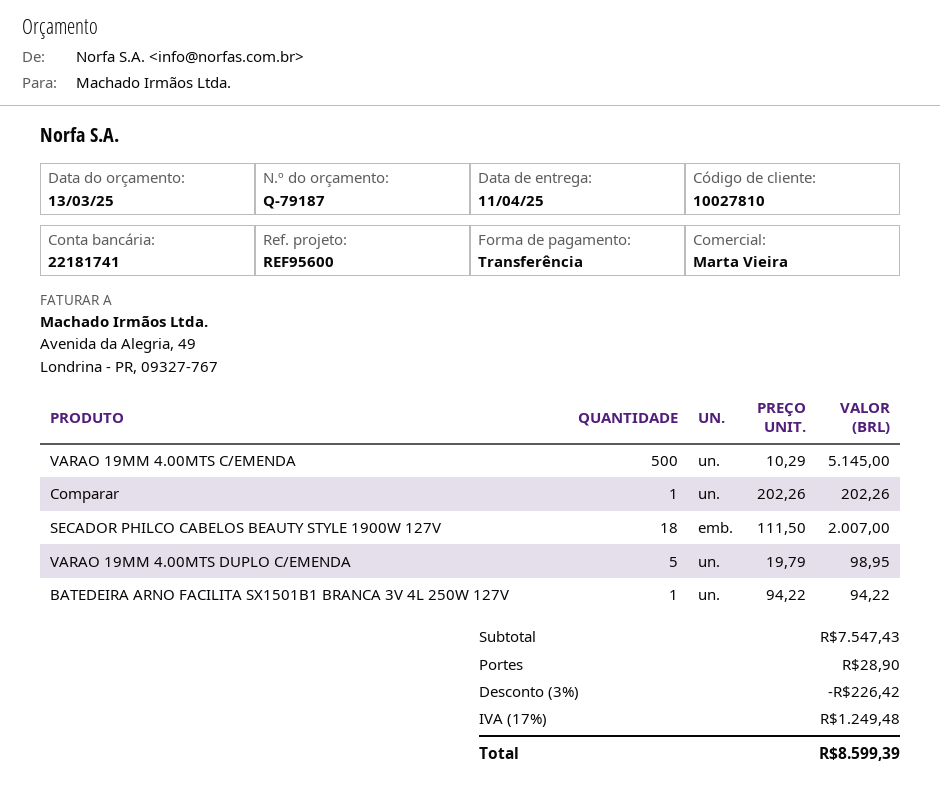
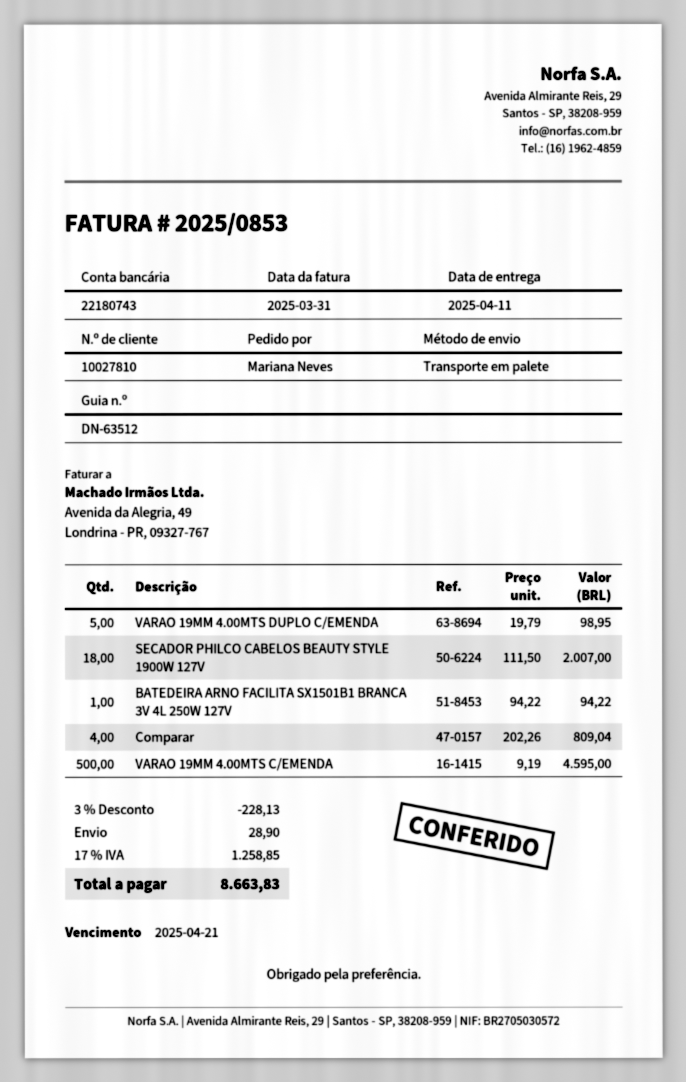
bank account: 22181741 -> 22180743
VARAO 19MM 4.00MTS C/EMENDA: 500 x 10.29 = 5145.00 -> 500 x 9.19 = 4595.00
Comparar: 1 x 202.26 = 202.26 -> 4 x 202.26 = 809.04
discount: 3% = 226.42 -> 3% = 228.13
tax: 17% = 1249.48 -> 17% = 1258.85
total: 8599.39 -> 8663.83

